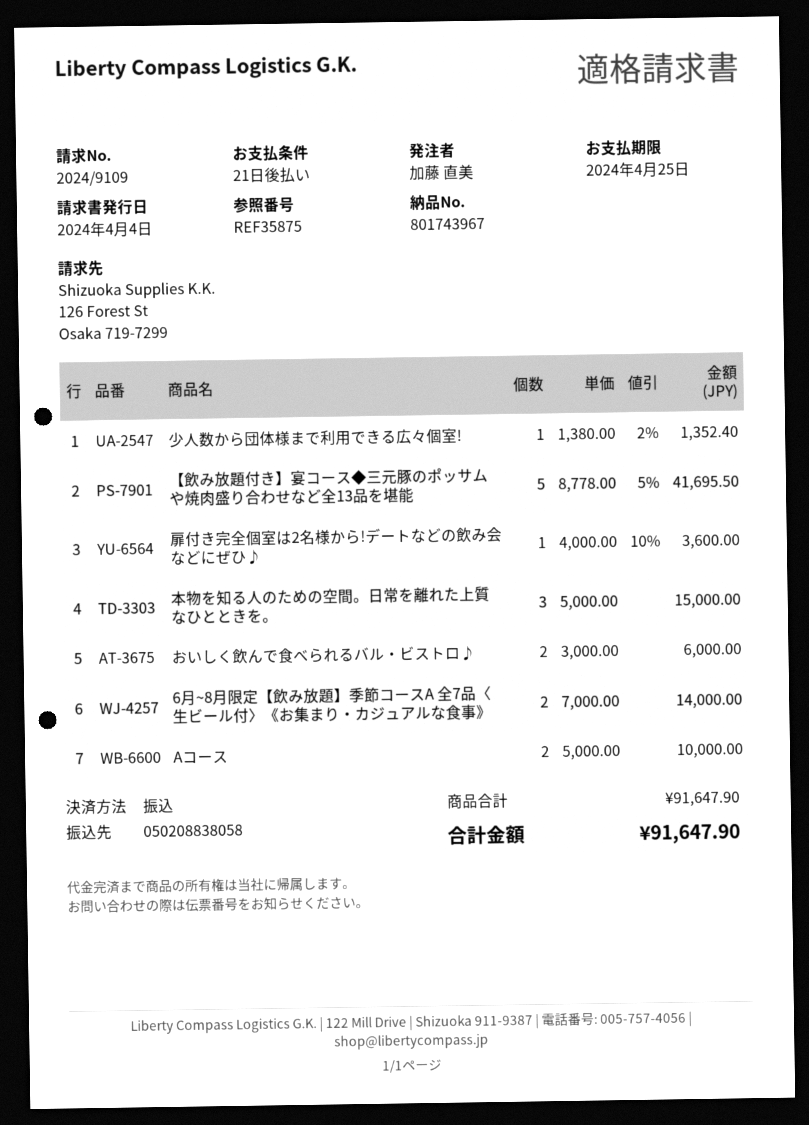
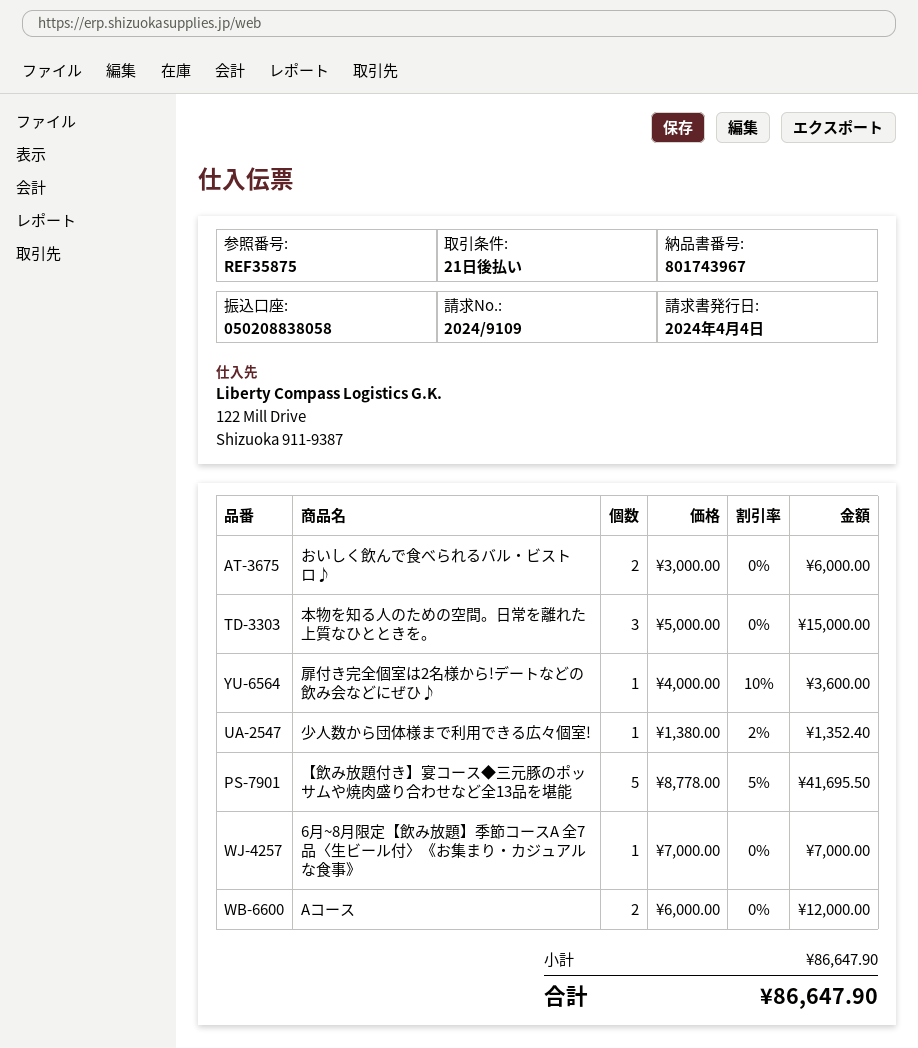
6月~8月限定【飲み放題】季節コースA 全7品〈生ビール付〉《お集まり・カジュアルな食事》: 2 x 7000.00 = 14000.00 -> 1 x 7000.00 = 7000.00
Aコース: 2 x 5000.00 = 10000.00 -> 2 x 6000.00 = 12000.00
subtotal: 91647.90 -> 86647.90
total: 91647.90 -> 86647.90

